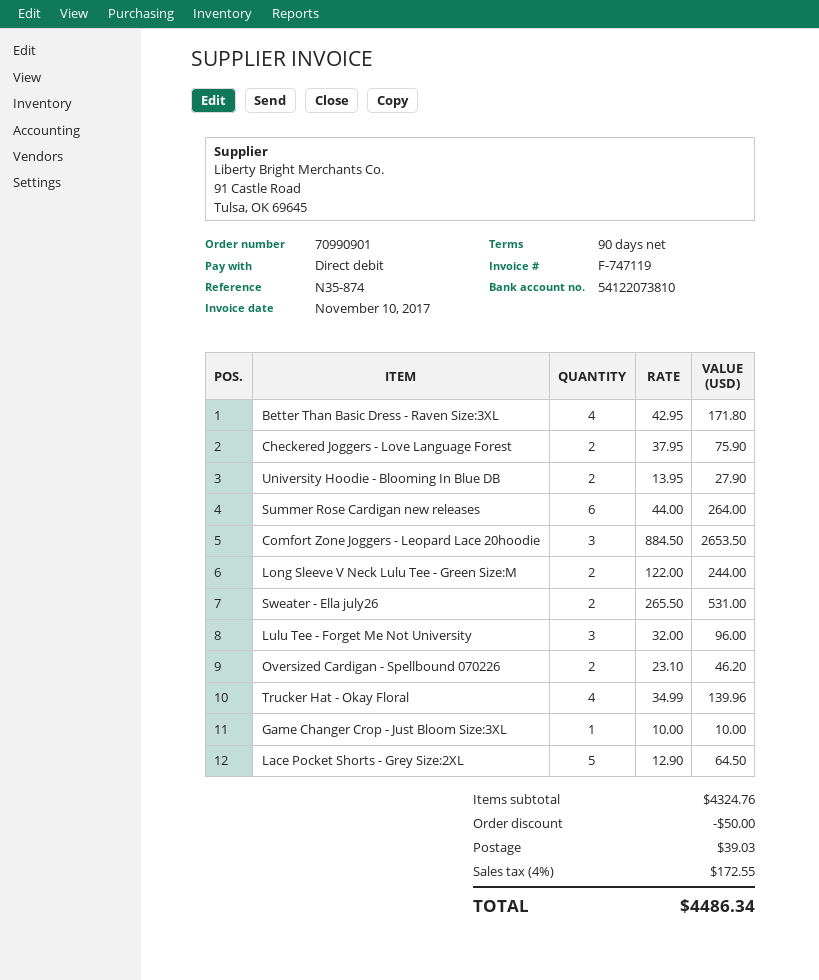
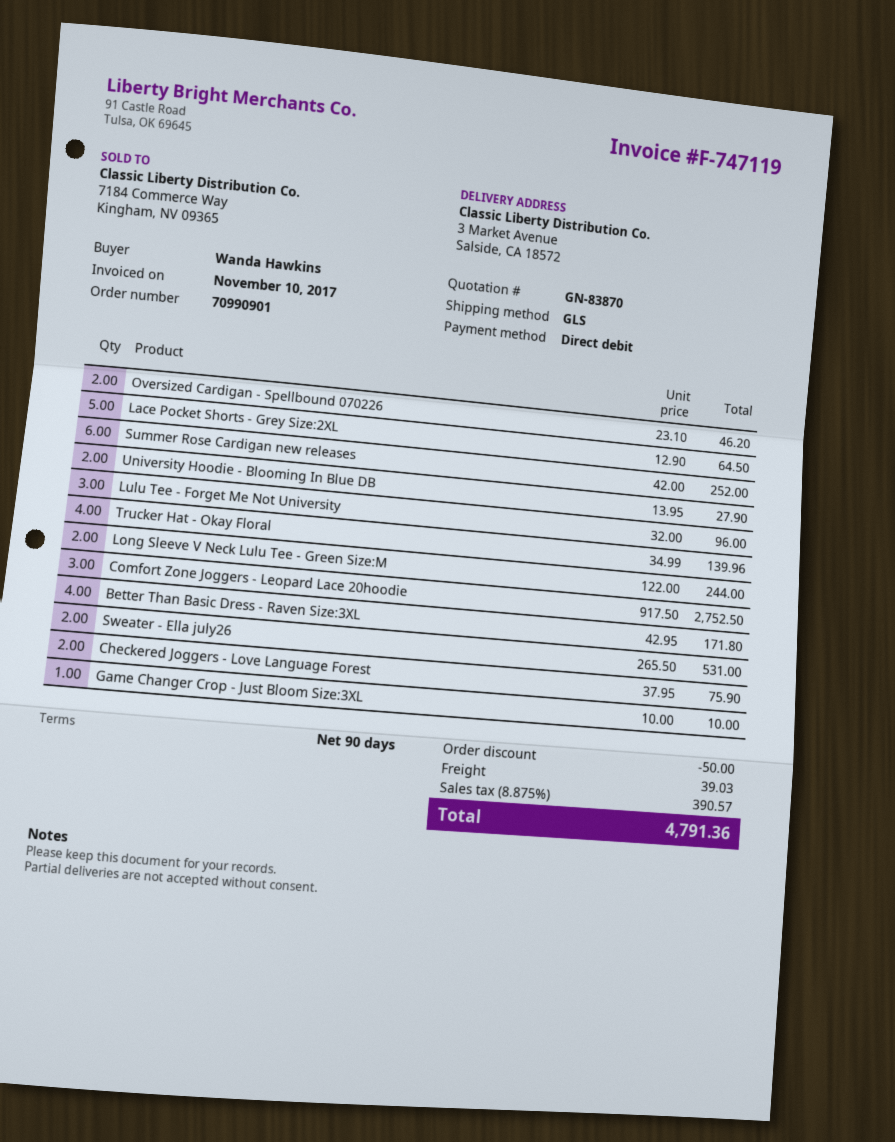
Summer Rose Cardigan new releases: 6 x 44.00 = 264.00 -> 6 x 42.00 = 252.00
Comfort Zone Joggers - Leopard Lace 20hoodie: 3 x 884.50 = 2653.50 -> 3 x 917.50 = 2752.50
tax: 4% = 172.55 -> 8.875% = 390.57
total: 4486.34 -> 4791.36

